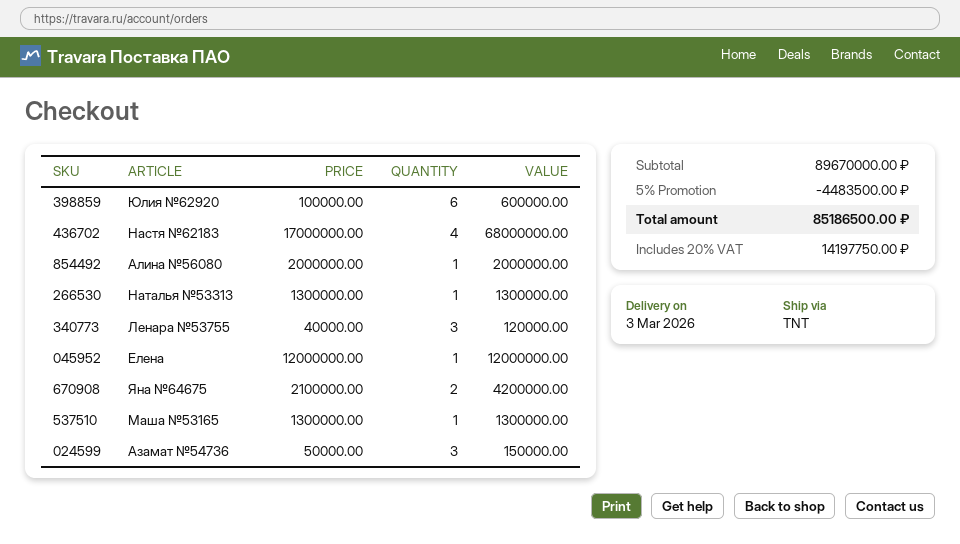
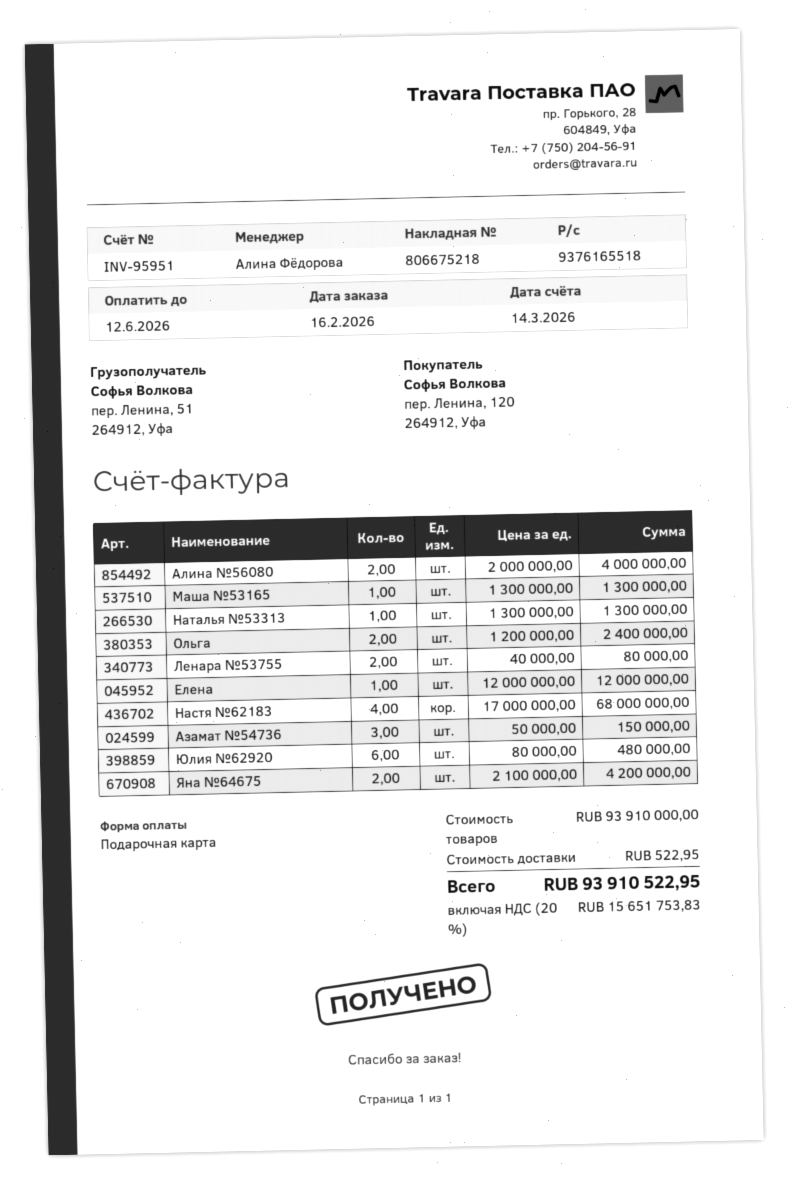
Юлия №62920: 6 x 100000.00 = 600000.00 -> 6 x 80000.00 = 480000.00
Алина №56080: 1 x 2000000.00 = 2000000.00 -> 2 x 2000000.00 = 4000000.00
Ленара №53755: 3 x 40000.00 = 120000.00 -> 2 x 40000.00 = 80000.00
Ольга: none -> 2 x 1200000.00 = 2400000.00
subtotal: 89670000.00 -> 93910000.00
discount: 5% = 4483500.00 -> none
shipping: none -> 522.95
tax: 20% = 14197750.00 -> 20% = 15651753.83
total: 85186500.00 -> 93910522.95

